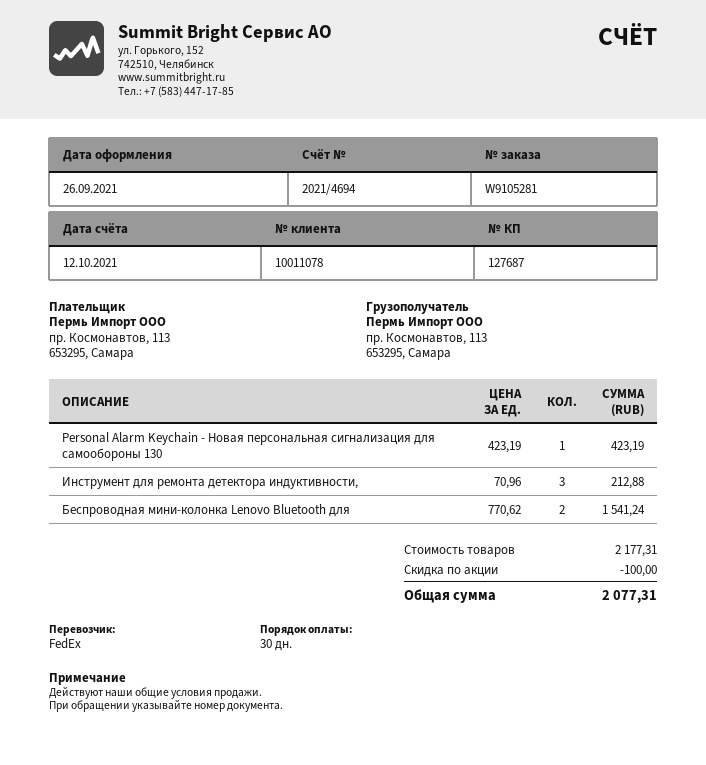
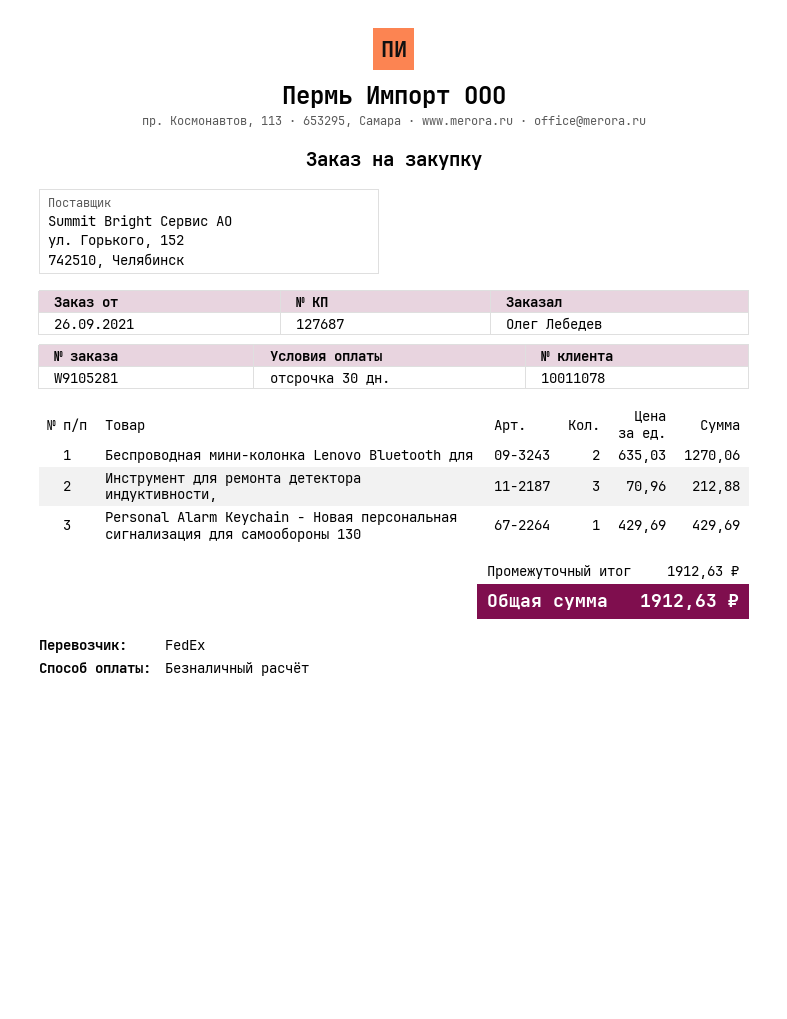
Personal Alarm Keychain - Новая персональная сигнализация для самообороны 130: 1 x 423.19 = 423.19 -> 1 x 429.69 = 429.69
Беспроводная мини-колонка Lenovo Bluetooth для: 2 x 770.62 = 1541.24 -> 2 x 635.03 = 1270.06
subtotal: 2177.31 -> 1912.63
discount: 100.00 -> none
total: 2077.31 -> 1912.63

